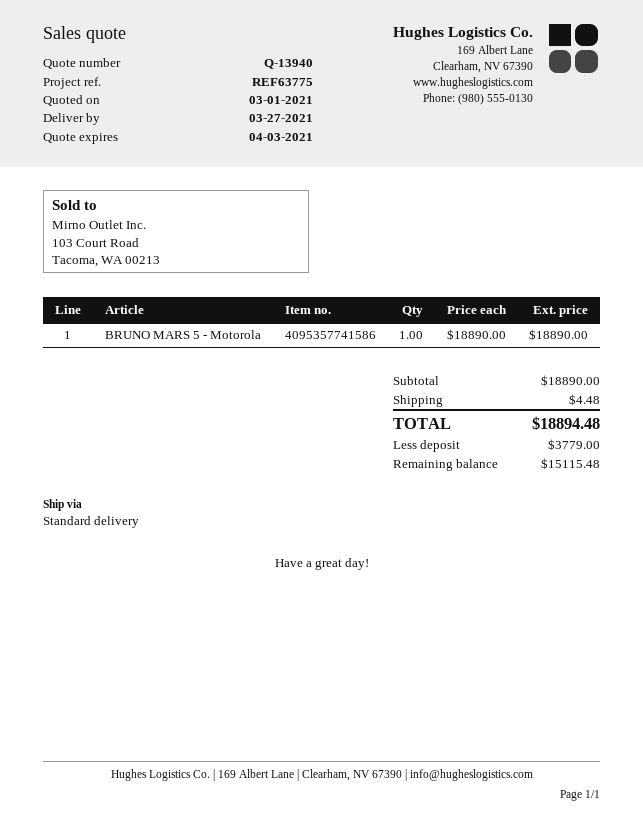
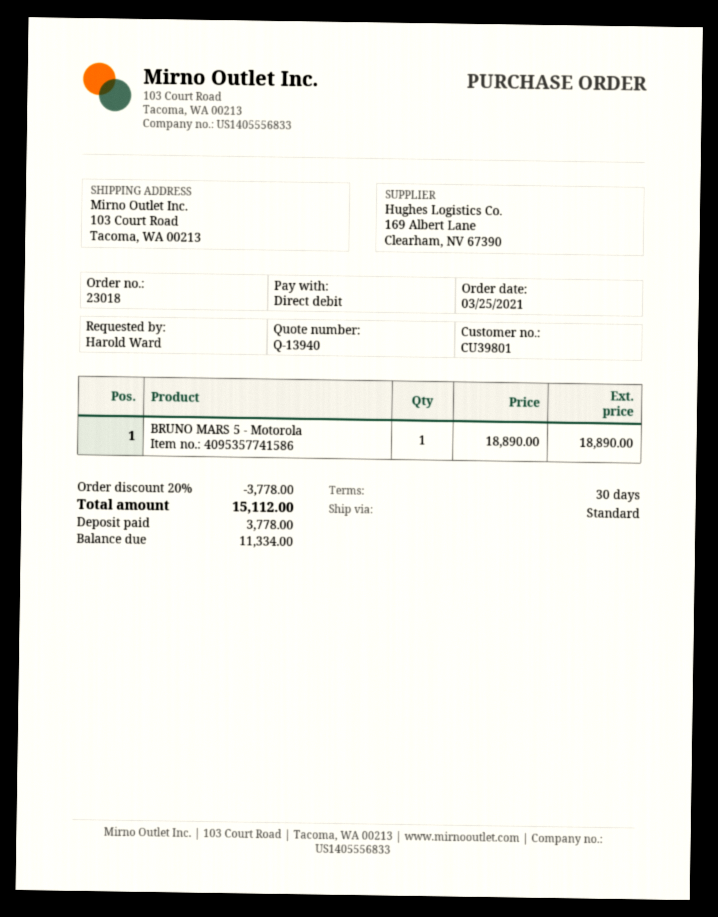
discount: none -> 20% = 3778.00
shipping: 4.48 -> none
total: 18894.48 -> 15112.00
deposit: 3779.00 -> 3778.00
balance: 15115.48 -> 11334.00

